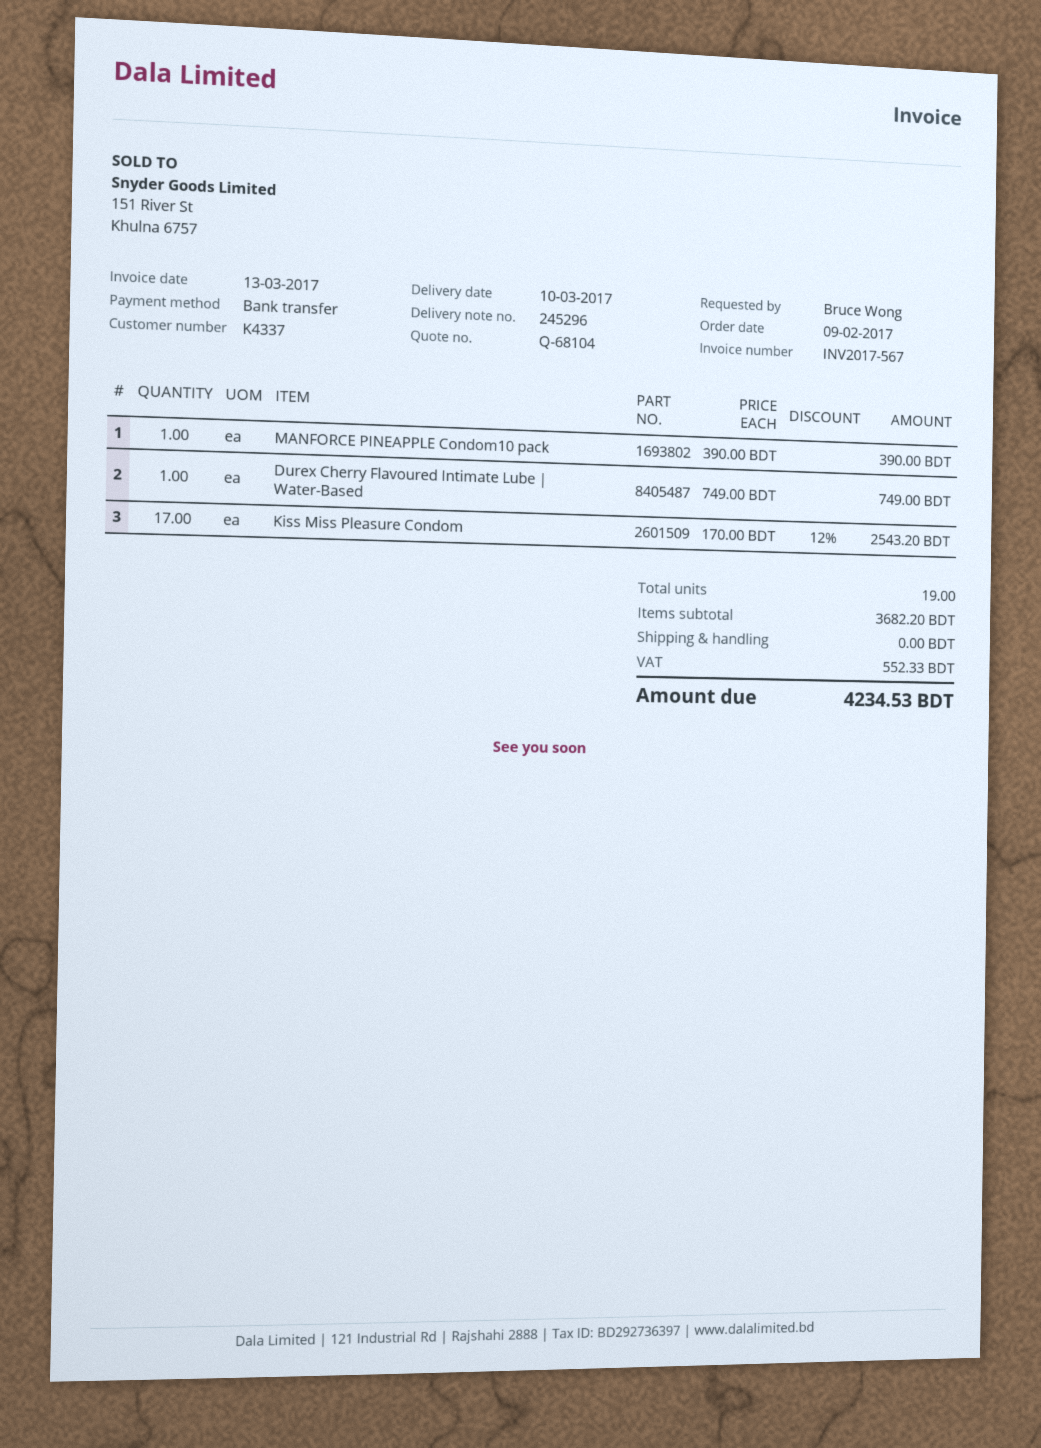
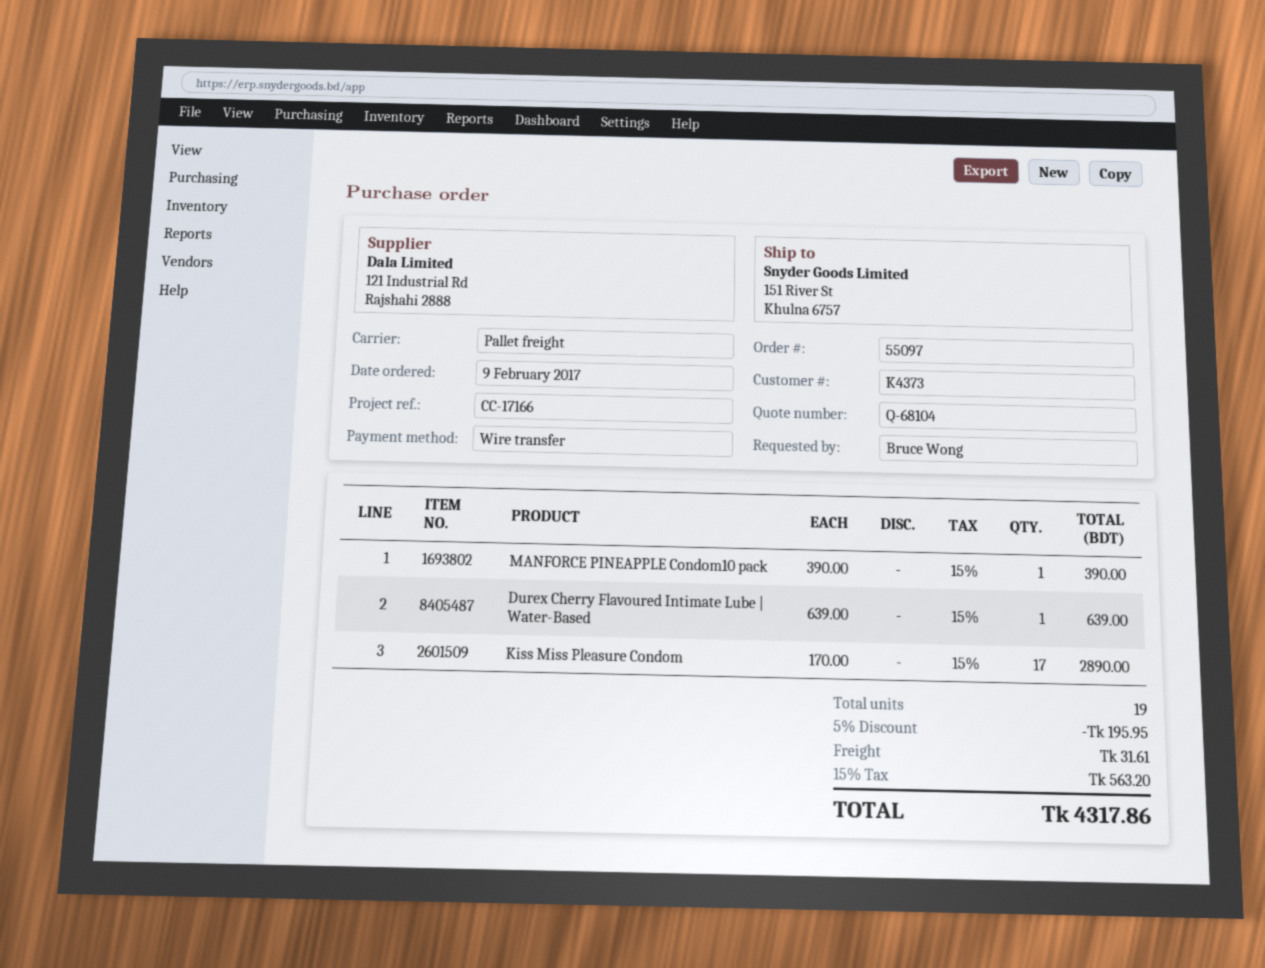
customer number: K4337 -> K4373
Durex Cherry Flavoured Intimate Lube | Water-Based: 1 x 749.00 = 749.00 -> 1 x 639.00 = 639.00
Kiss Miss Pleasure Condom: 17 x 170.00 - 12% = 2543.20 -> 17 x 170.00 = 2890.00
discount: none -> 5% = 195.95
shipping: 0.00 -> 31.61
tax: 552.33 -> 563.20
total: 4234.53 -> 4317.86

